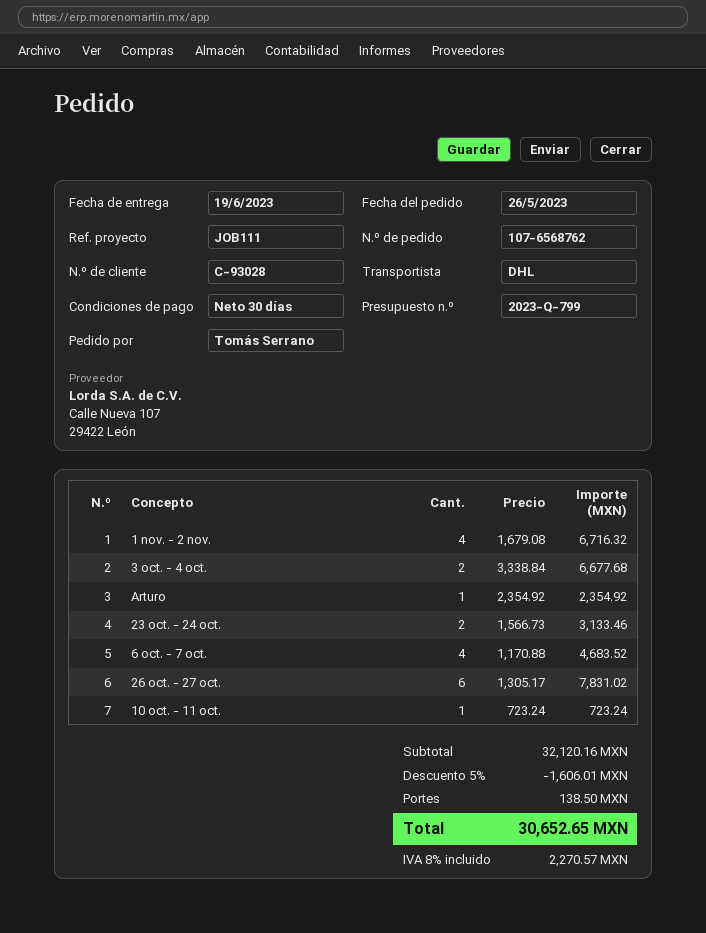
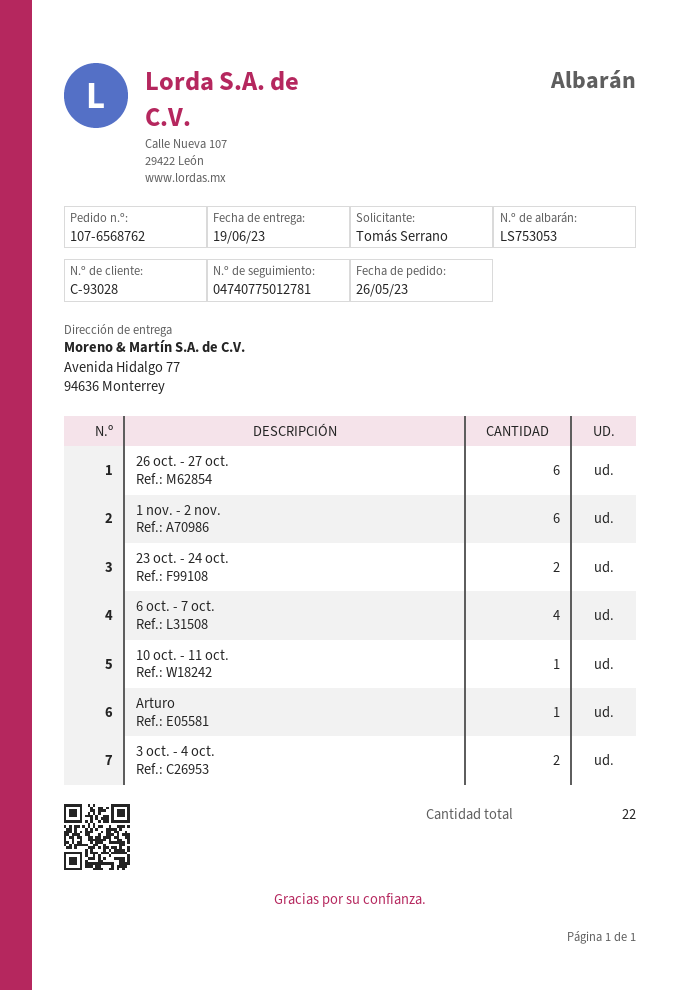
1 nov. - 2 nov.: 4 -> 6

